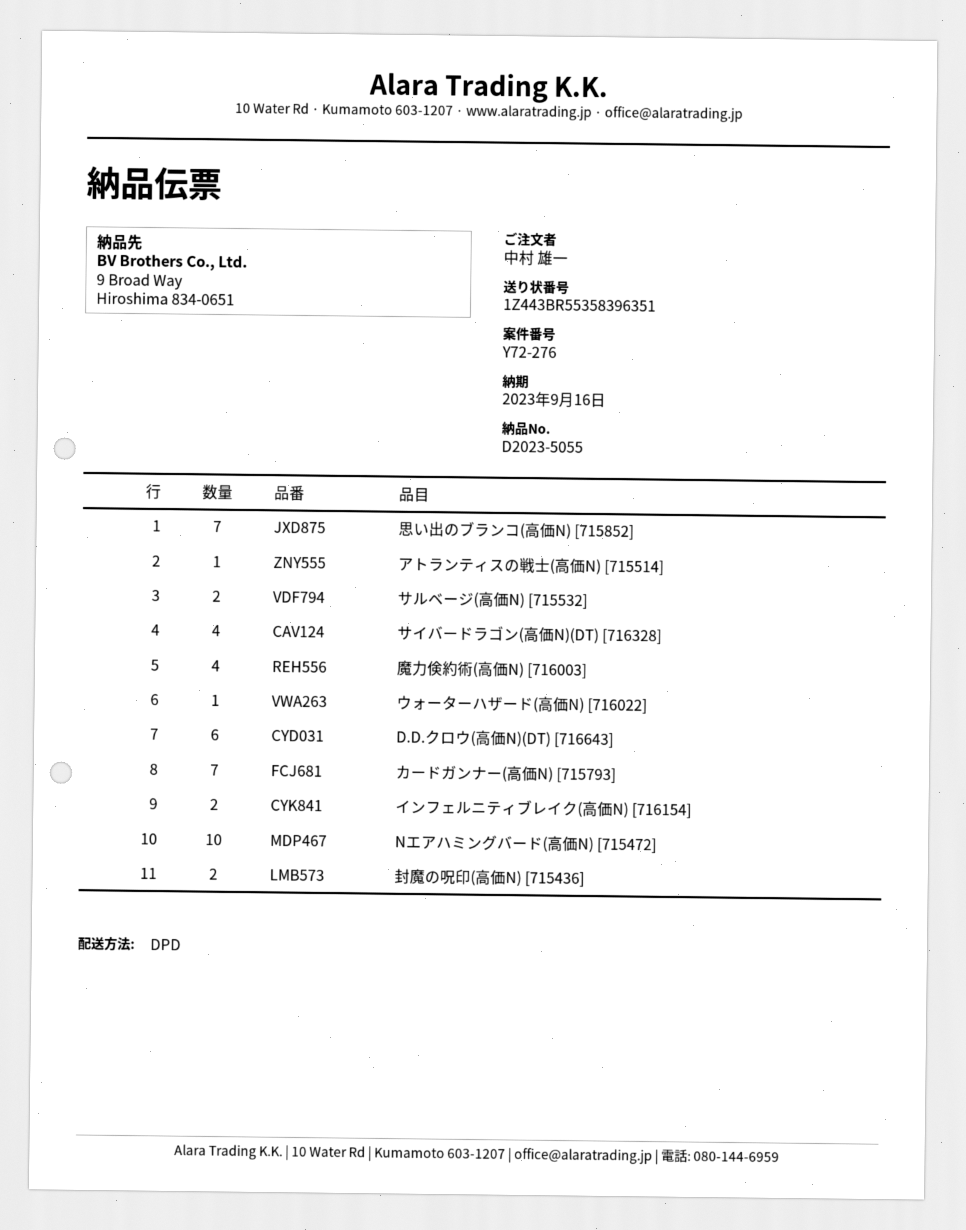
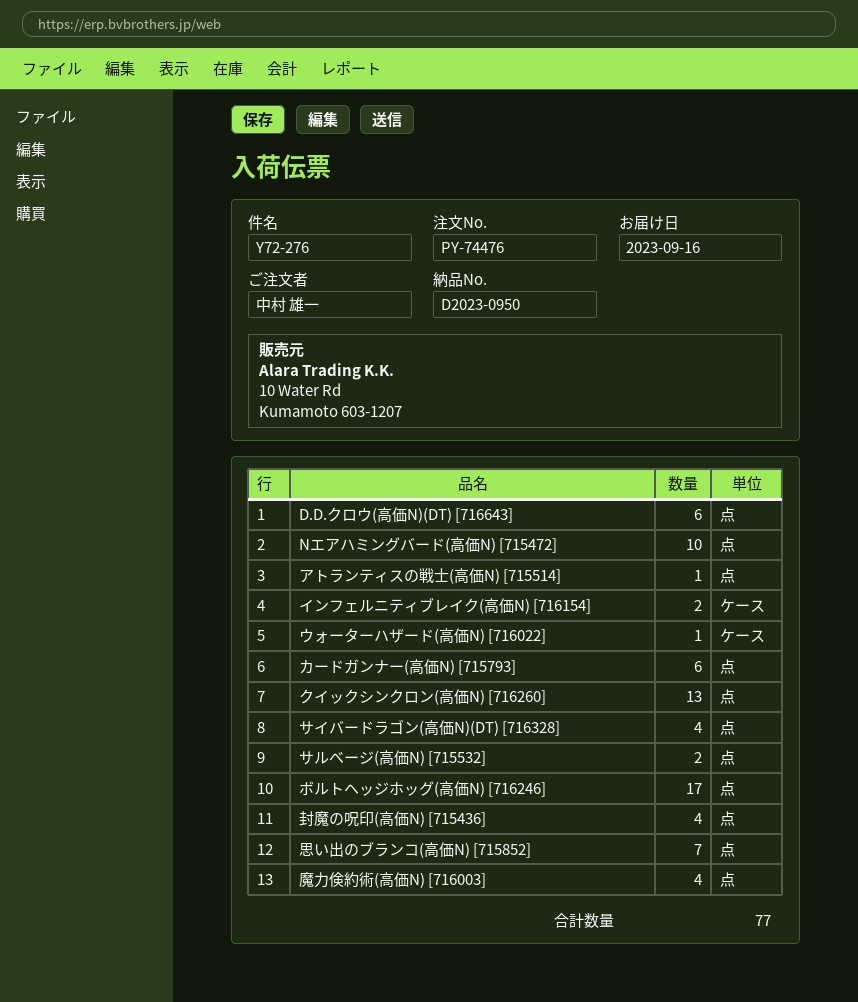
delivery note number: D2023-5055 -> D2023-0950
カードガンナー(高価N) [715793]: 7 -> 6
封魔の呪印(高価N) [715436]: 2 -> 4
クイックシンクロン(高価N) [716260]: none -> 13
ボルトヘッジホッグ(高価N) [716246]: none -> 17

